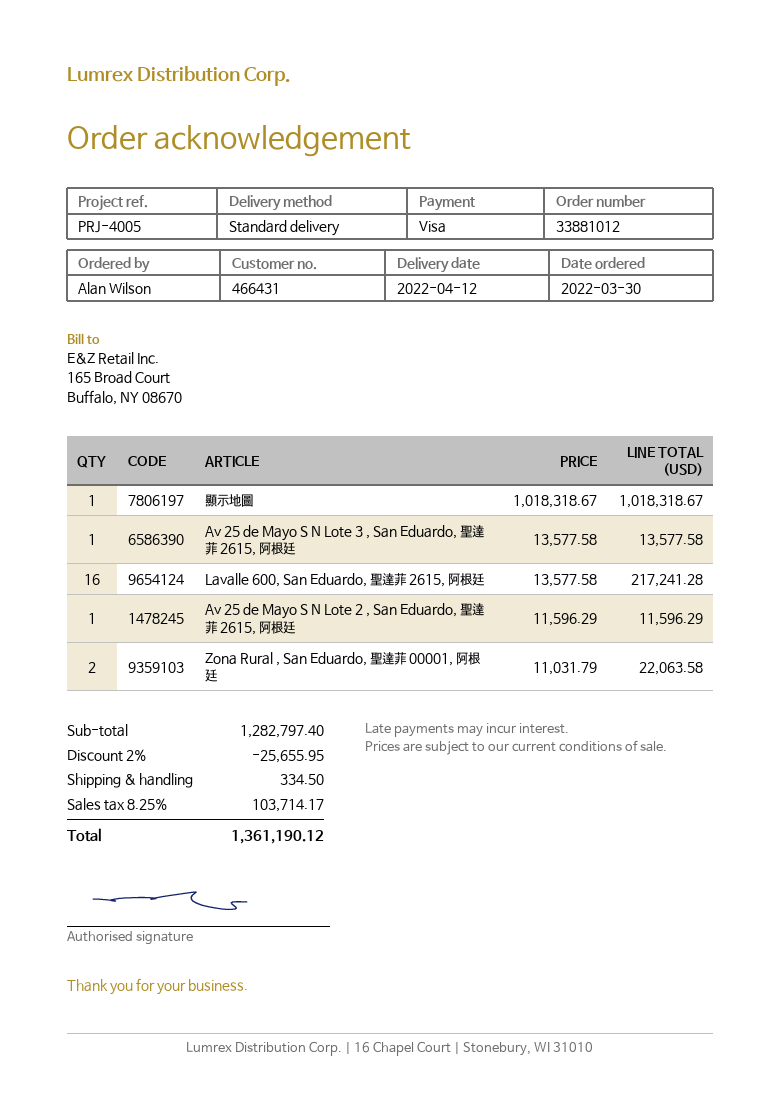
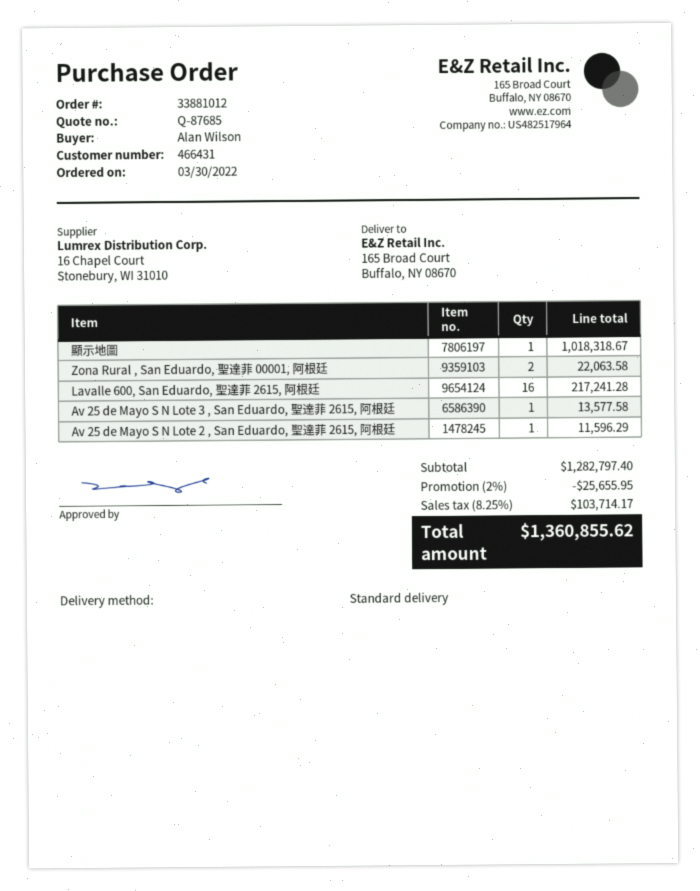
shipping: 334.50 -> none
total: 1361190.12 -> 1360855.62

